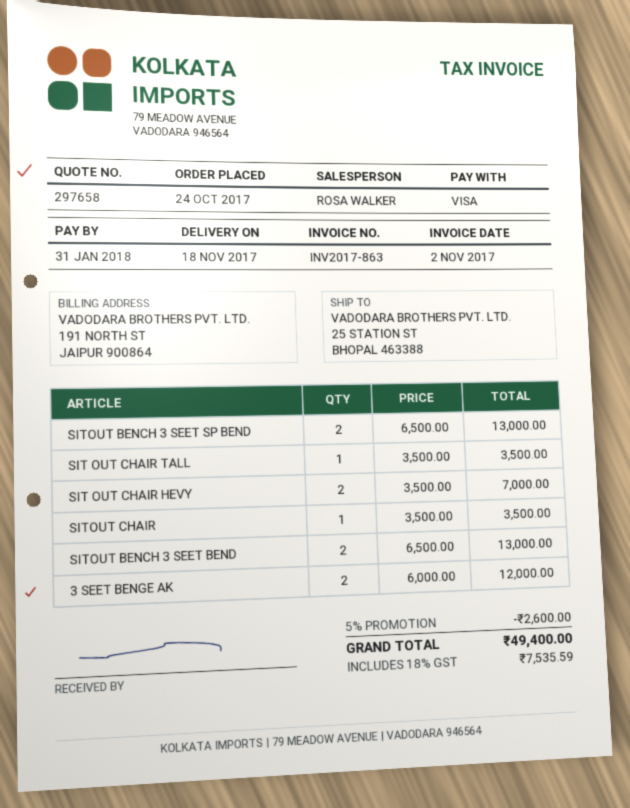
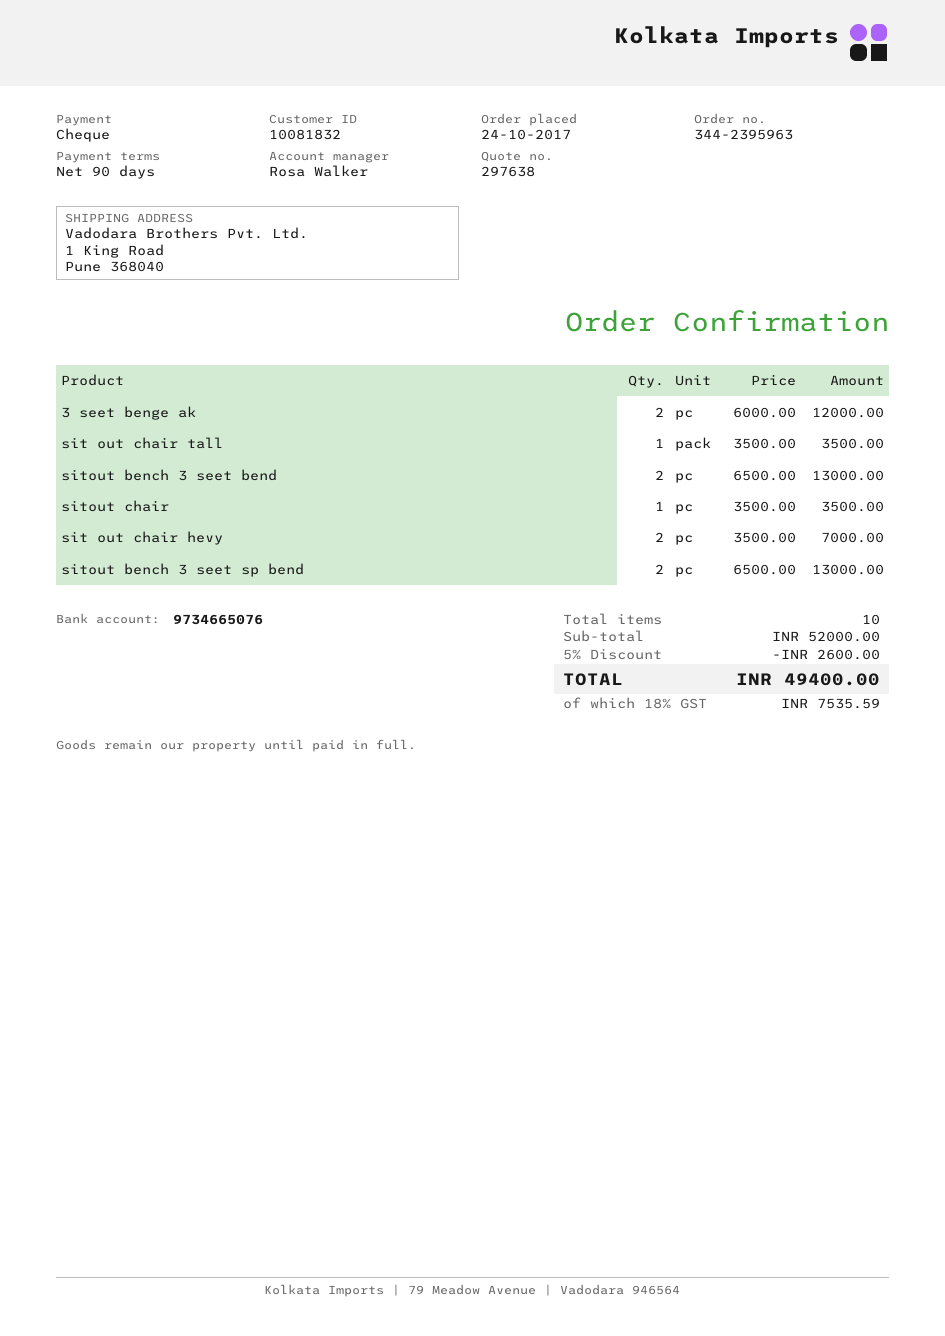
quote number: 297658 -> 297638
payment method: Visa -> cheque
ship to: 25 STATION ST, BHOPAL 463388 -> 1 King Road, Pune 368040

